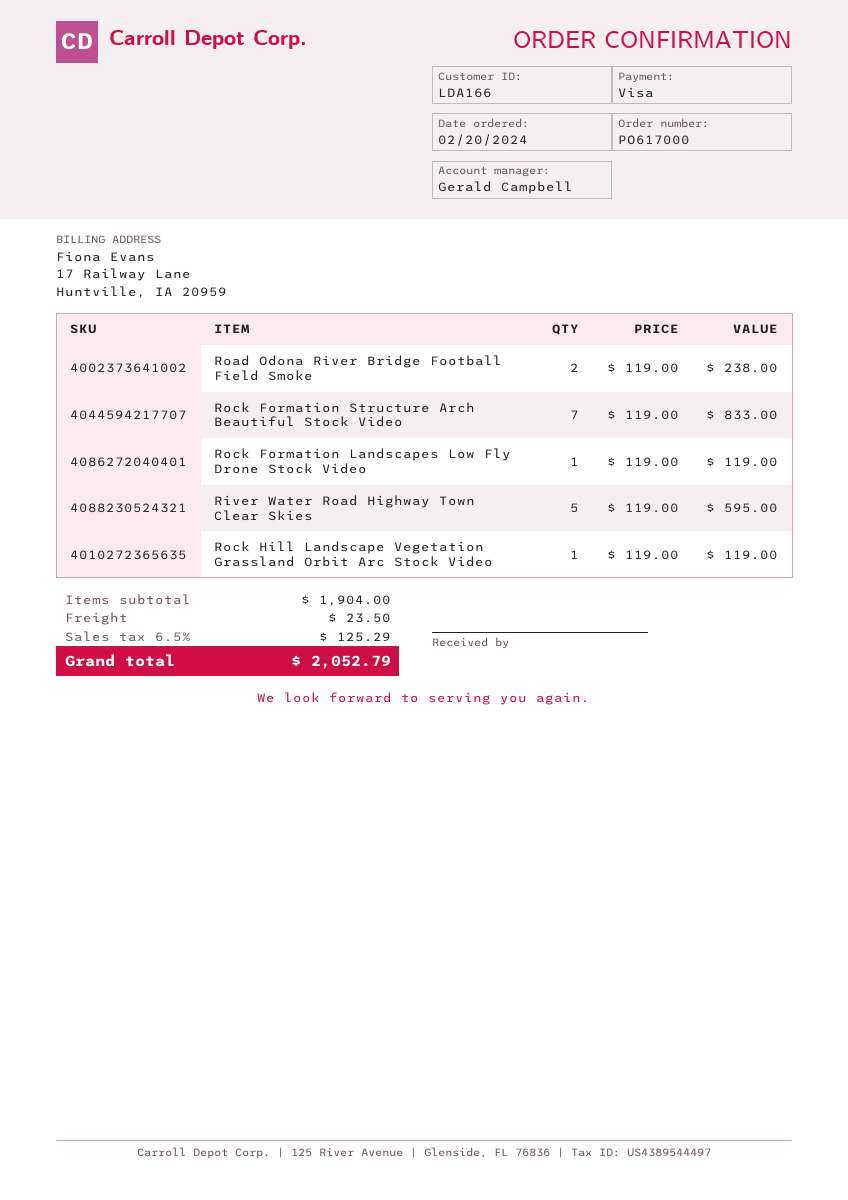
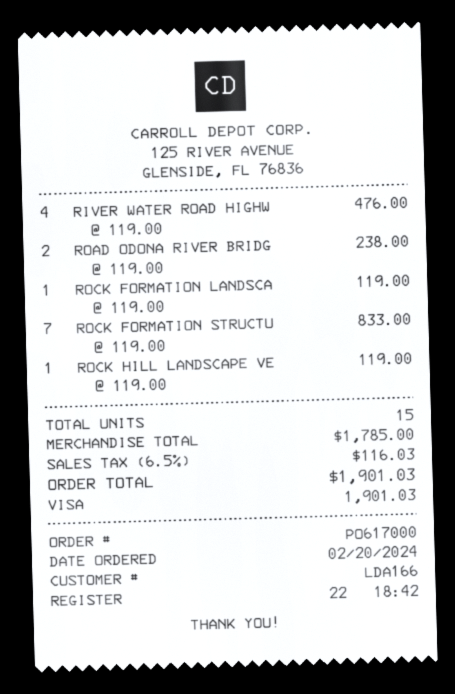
River Water Road Highway Town Clear Skies: 5 x 119.00 = 595.00 -> 4 x 119.00 = 476.00
subtotal: 1904.00 -> 1785.00
shipping: 23.50 -> none
tax: 6.5% = 125.29 -> 6.5% = 116.03
total: 2052.79 -> 1901.03

